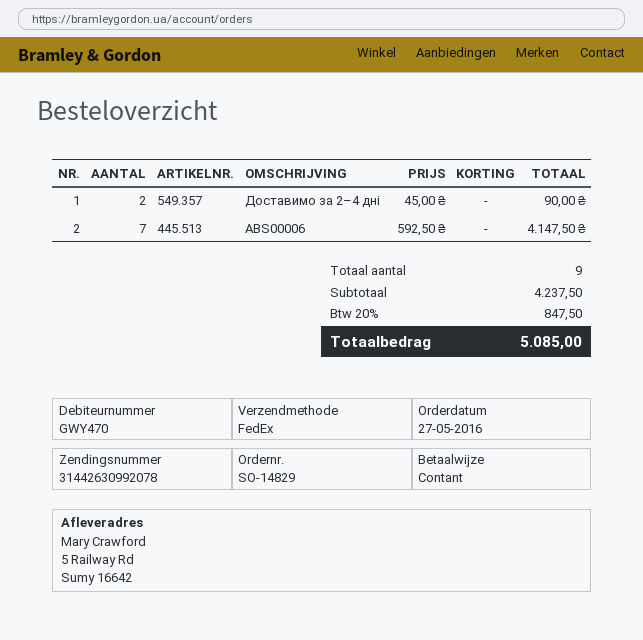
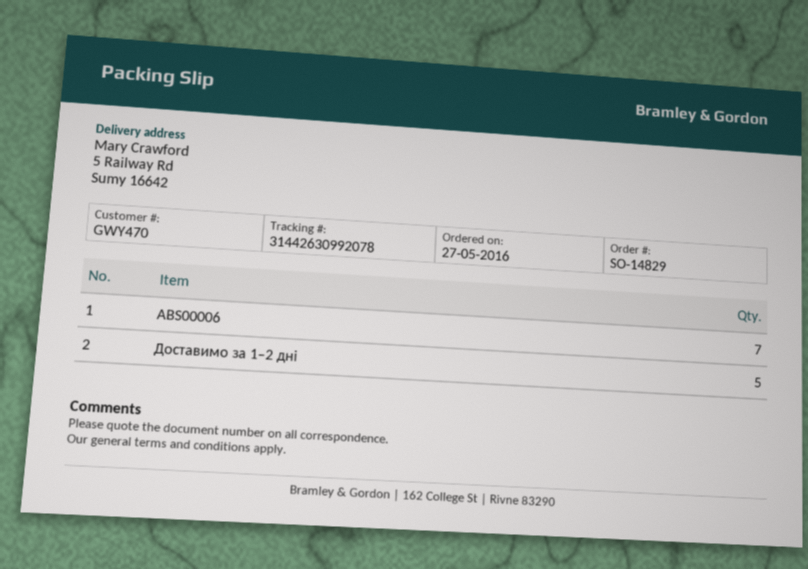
Доставимо за 2–4 дні: 2 -> none
Доставимо за 1–2 дні: none -> 5

